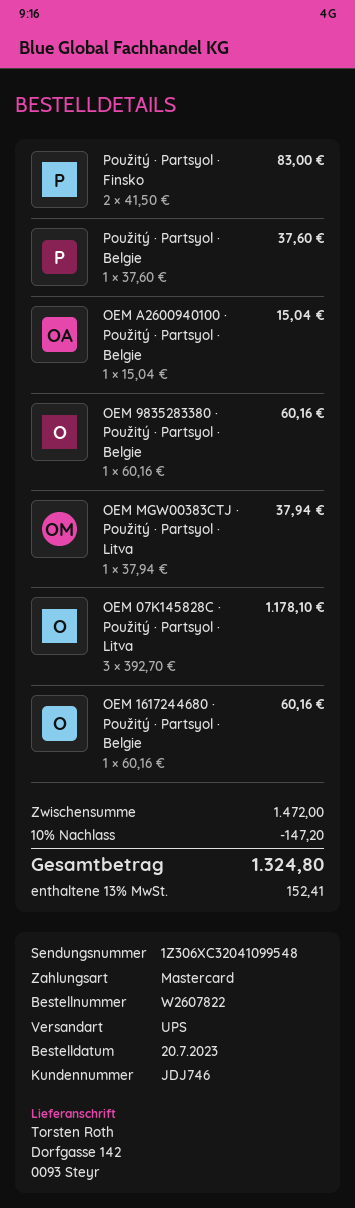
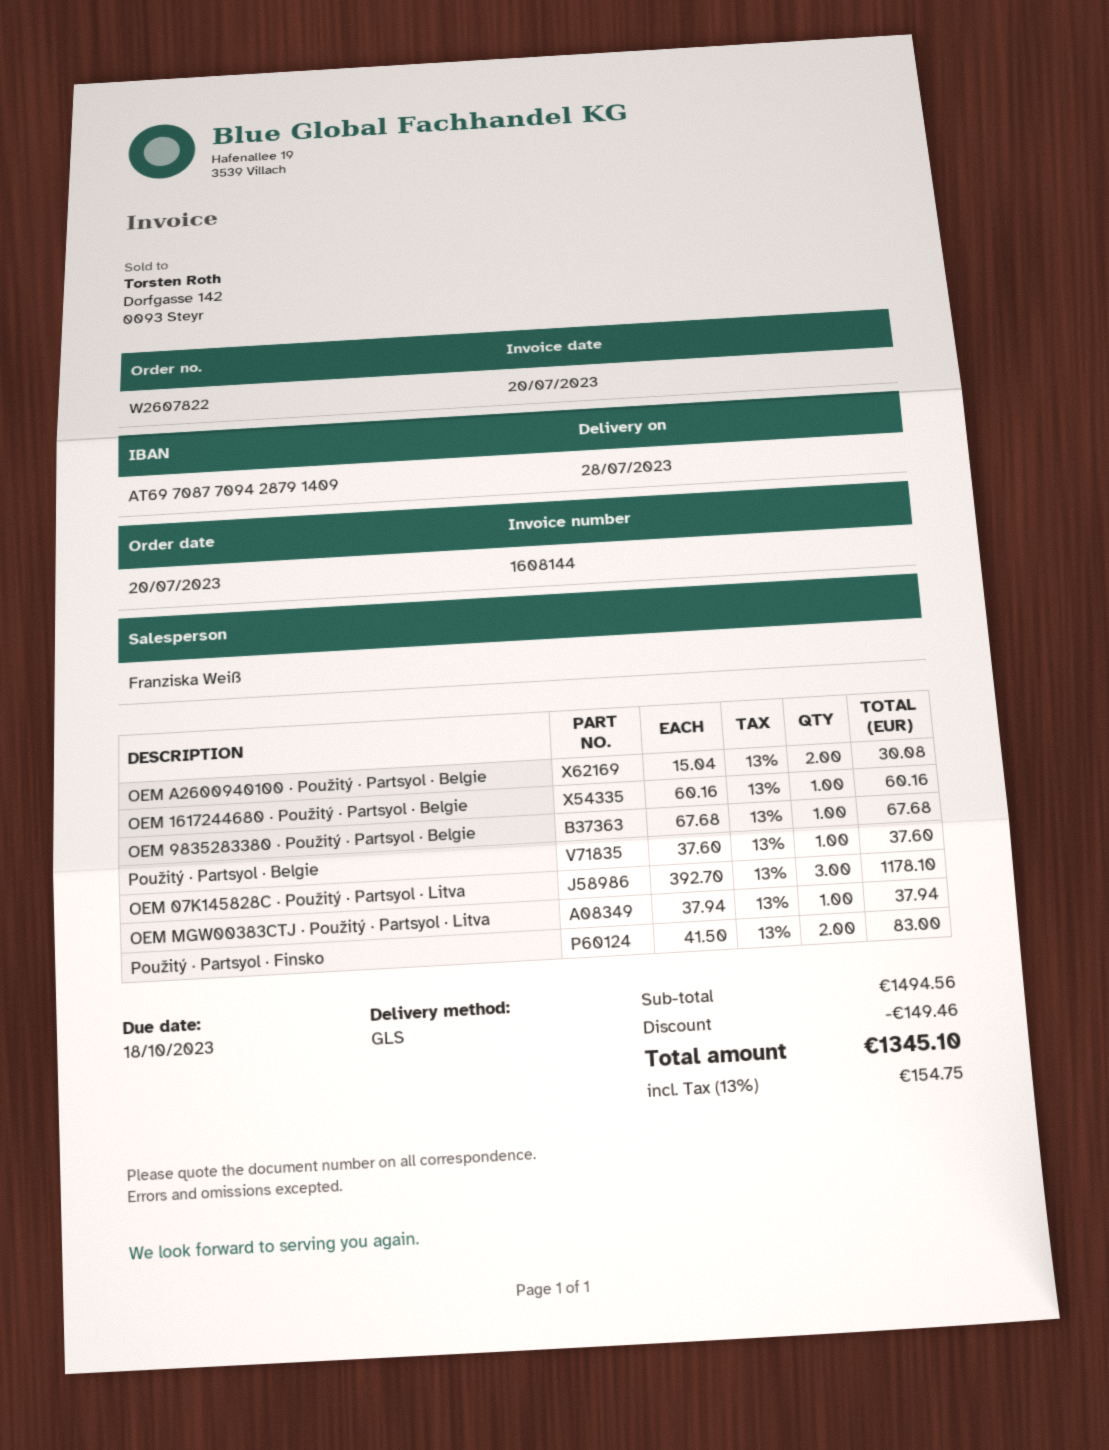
shipping method: UPS -> GLS
OEM A2600940100 · Použitý · Partsyol · Belgie: 1 x 15.04 = 15.04 -> 2 x 15.04 = 30.08
OEM 9835283380 · Použitý · Partsyol · Belgie: 1 x 60.16 = 60.16 -> 1 x 67.68 = 67.68
subtotal: 1472.00 -> 1494.56
discount: 147.20 -> 149.46
tax: 13% = 152.41 -> 13% = 154.75
total: 1324.80 -> 1345.10

